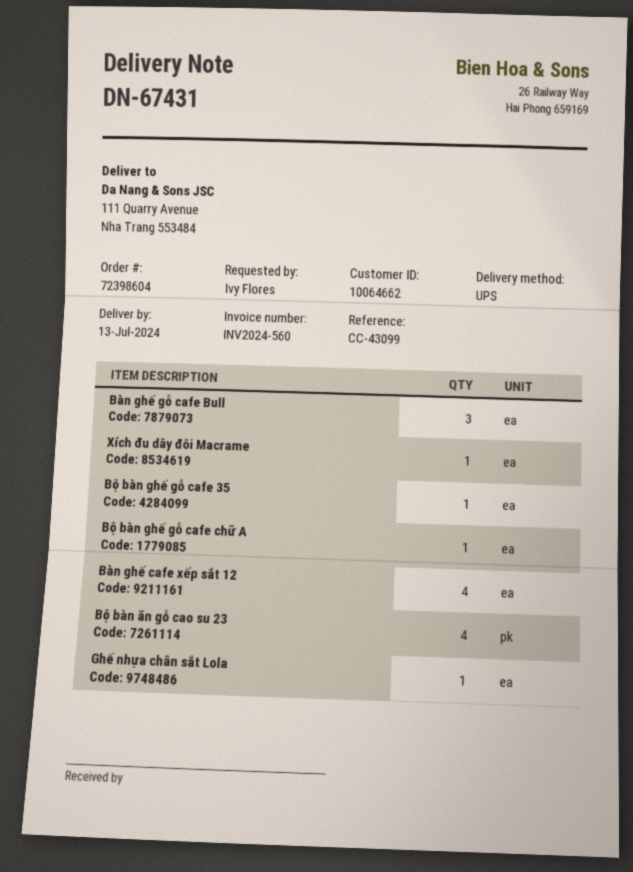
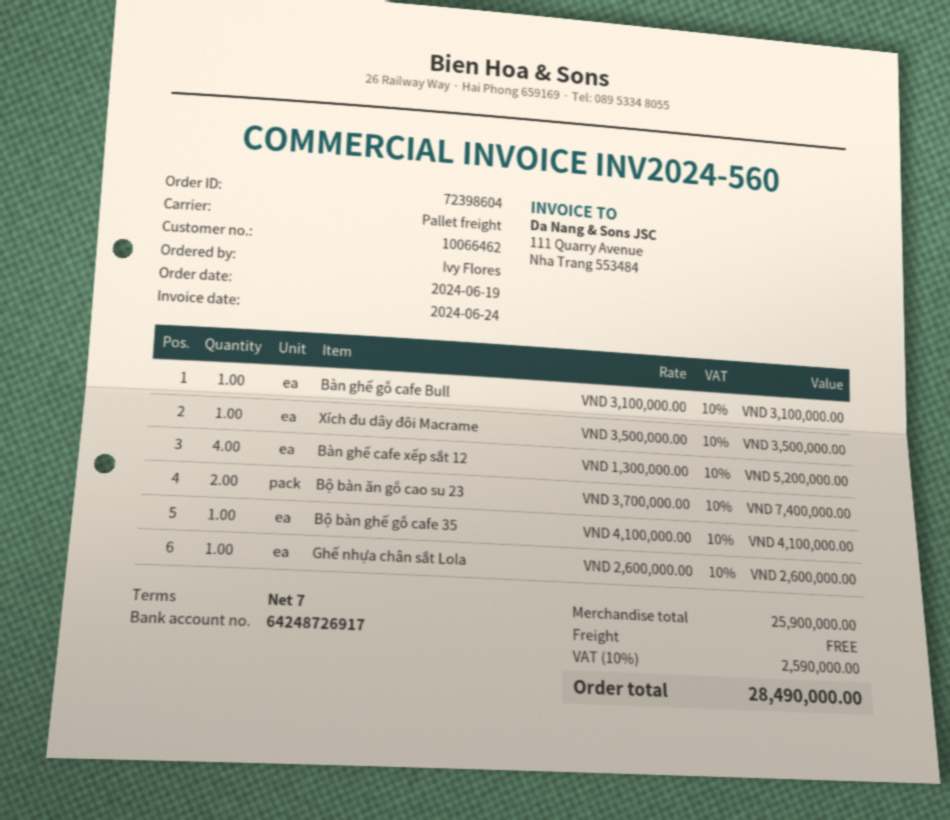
customer number: 10064662 -> 10066462
shipping method: UPS -> pallet freight
Bàn ghế gỗ cafe Bull: 3 -> 1
Bộ bàn ghế gỗ cafe chữ A: 1 -> none
Bộ bàn ăn gỗ cao su 23: 4 -> 2

